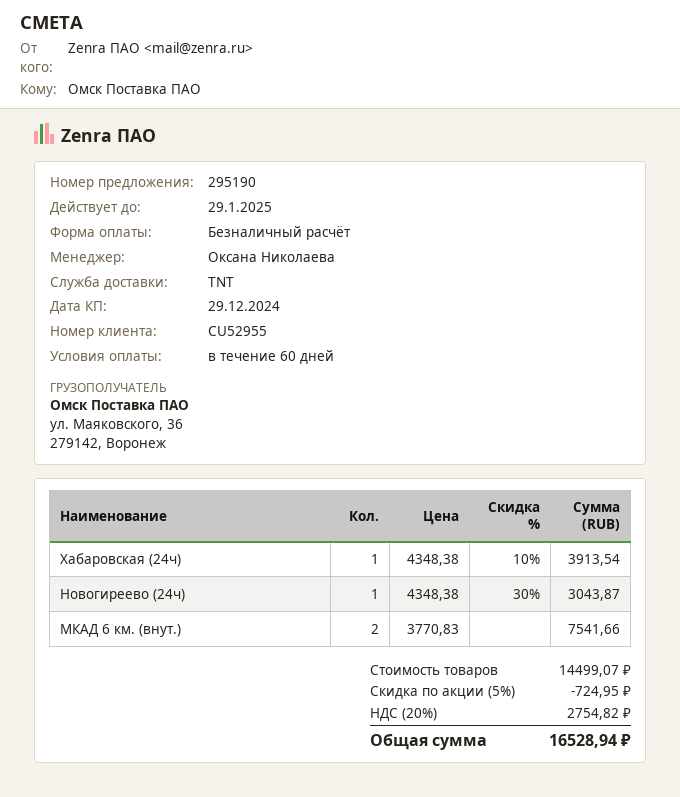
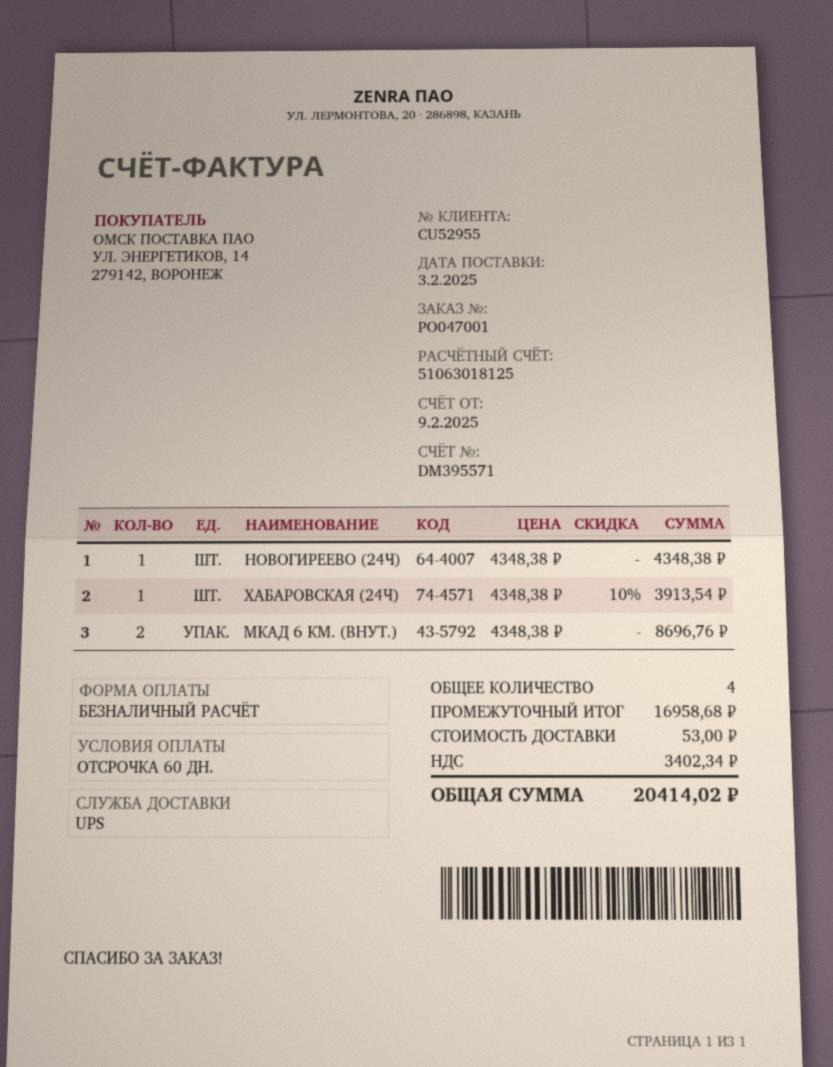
shipping method: TNT -> UPS
Новогиреево (24ч): 1 x 4348.38 - 30% = 3043.87 -> 1 x 4348.38 = 4348.38
МКАД 6 км. (внут.): 2 x 3770.83 = 7541.66 -> 2 x 4348.38 = 8696.76
subtotal: 14499.07 -> 16958.68
discount: 5% = 724.95 -> none
shipping: none -> 53.00
tax: 2754.82 -> 3402.34
total: 16528.94 -> 20414.02

